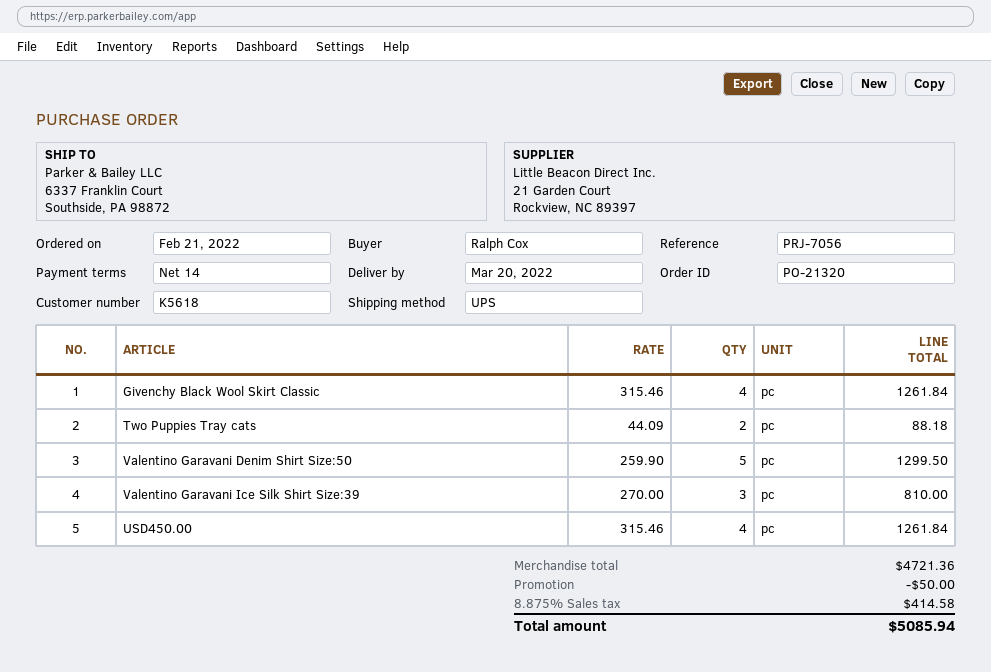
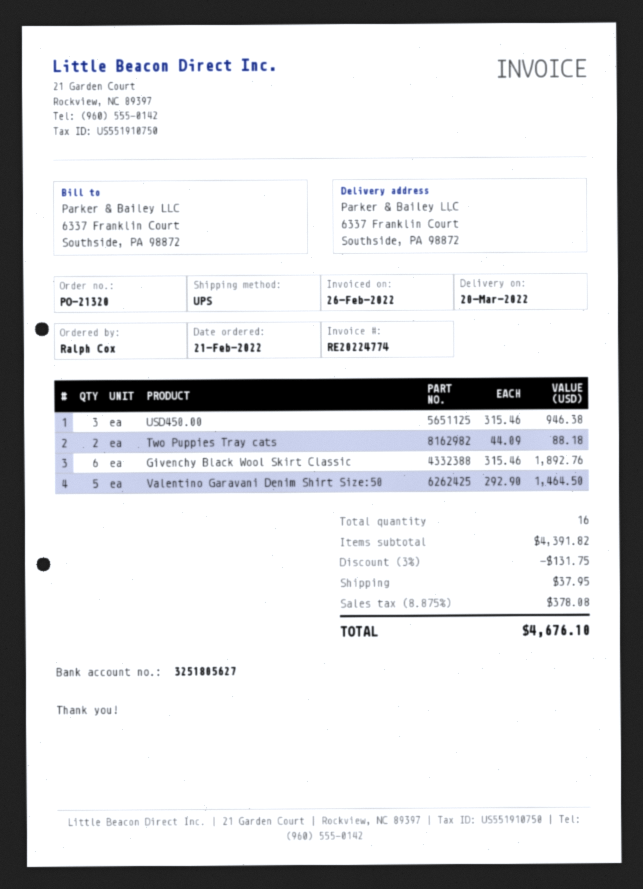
Givenchy Black Wool Skirt Classic: 4 x 315.46 = 1261.84 -> 6 x 315.46 = 1892.76
Valentino Garavani Denim Shirt Size:50: 5 x 259.90 = 1299.50 -> 5 x 292.90 = 1464.50
Valentino Garavani Ice Silk Shirt Size:39: 3 x 270.00 = 810.00 -> none
USD450.00: 4 x 315.46 = 1261.84 -> 3 x 315.46 = 946.38
subtotal: 4721.36 -> 4391.82
discount: 50.00 -> 131.75
shipping: none -> 37.95
tax: 8.875% = 414.58 -> 8.875% = 378.08
total: 5085.94 -> 4676.10

